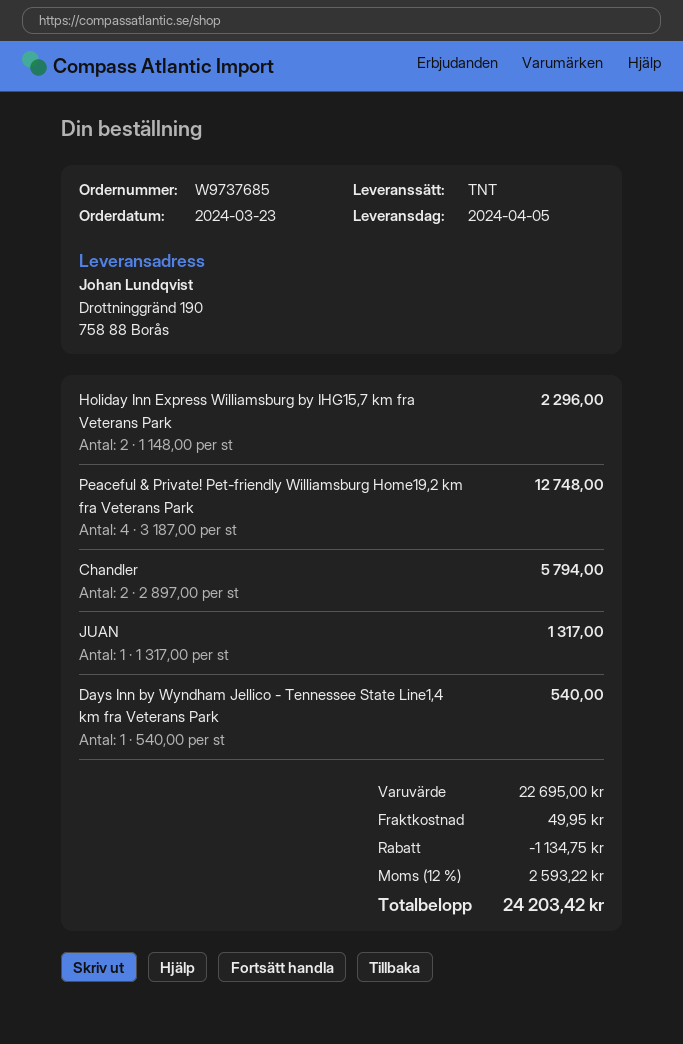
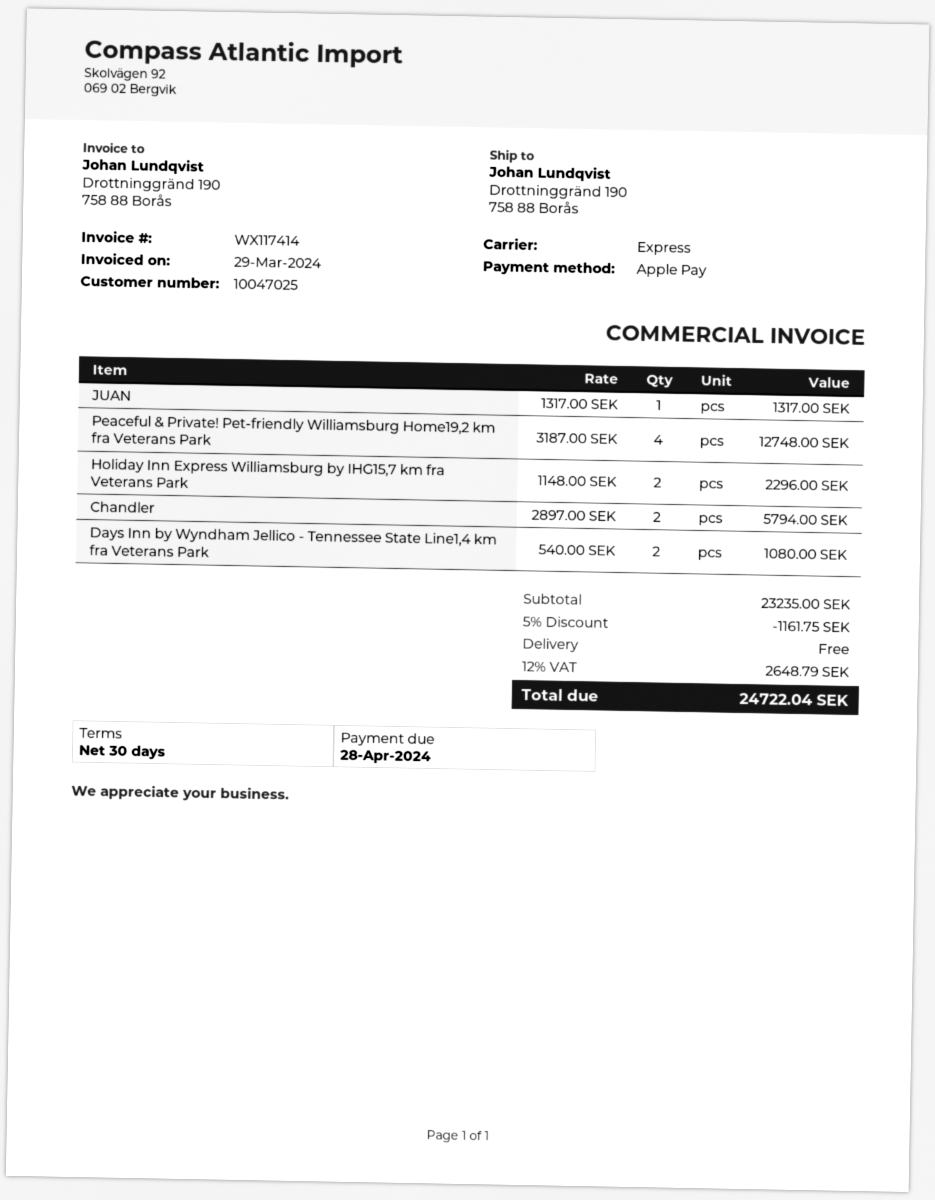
shipping method: TNT -> express
Days Inn by Wyndham Jellico - Tennessee State Line1,4 km fra Veterans Park: 1 x 540.00 = 540.00 -> 2 x 540.00 = 1080.00
subtotal: 22695.00 -> 23235.00
discount: 1134.75 -> 1161.75
shipping: 49.95 -> 0.00
tax: 12% = 2593.22 -> 12% = 2648.79
total: 24203.42 -> 24722.04

